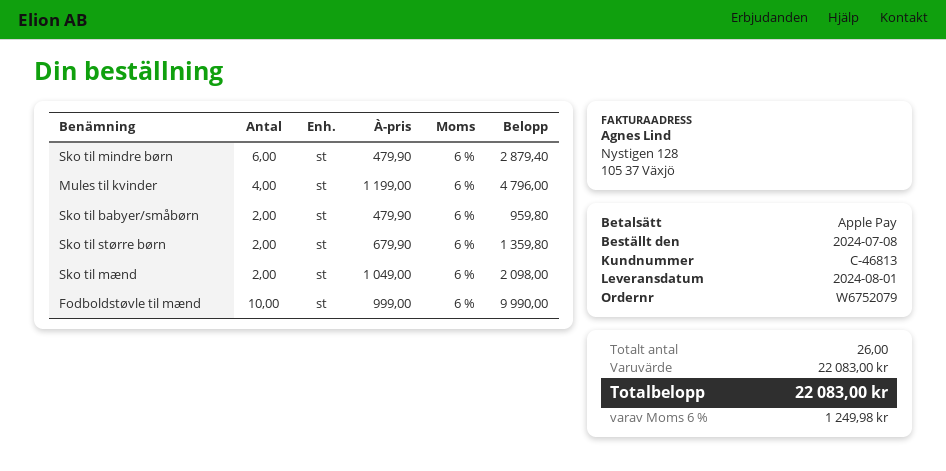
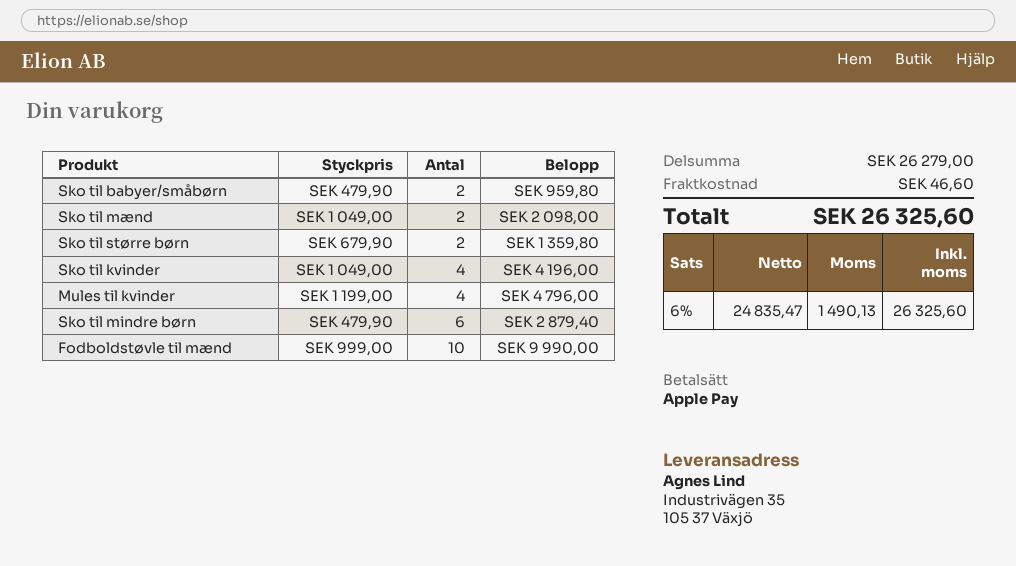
Sko til kvinder: none -> 4 x 1049.00 = 4196.00
subtotal: 22083.00 -> 26279.00
shipping: none -> 46.60
tax: 6% = 1249.98 -> 6% = 1490.13
total: 22083.00 -> 26325.60

